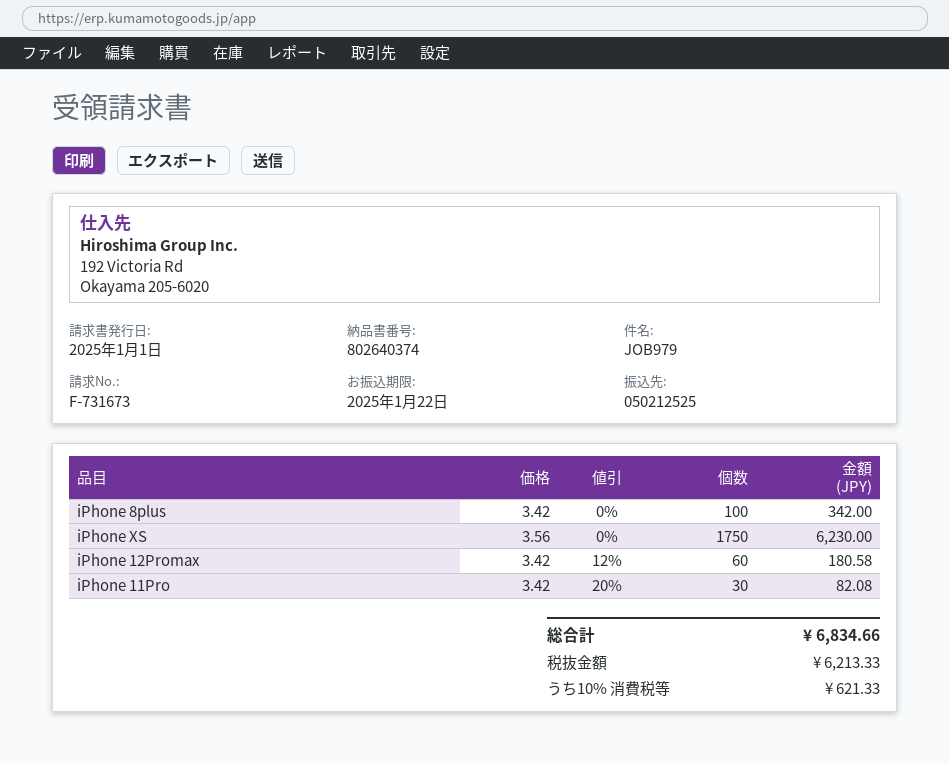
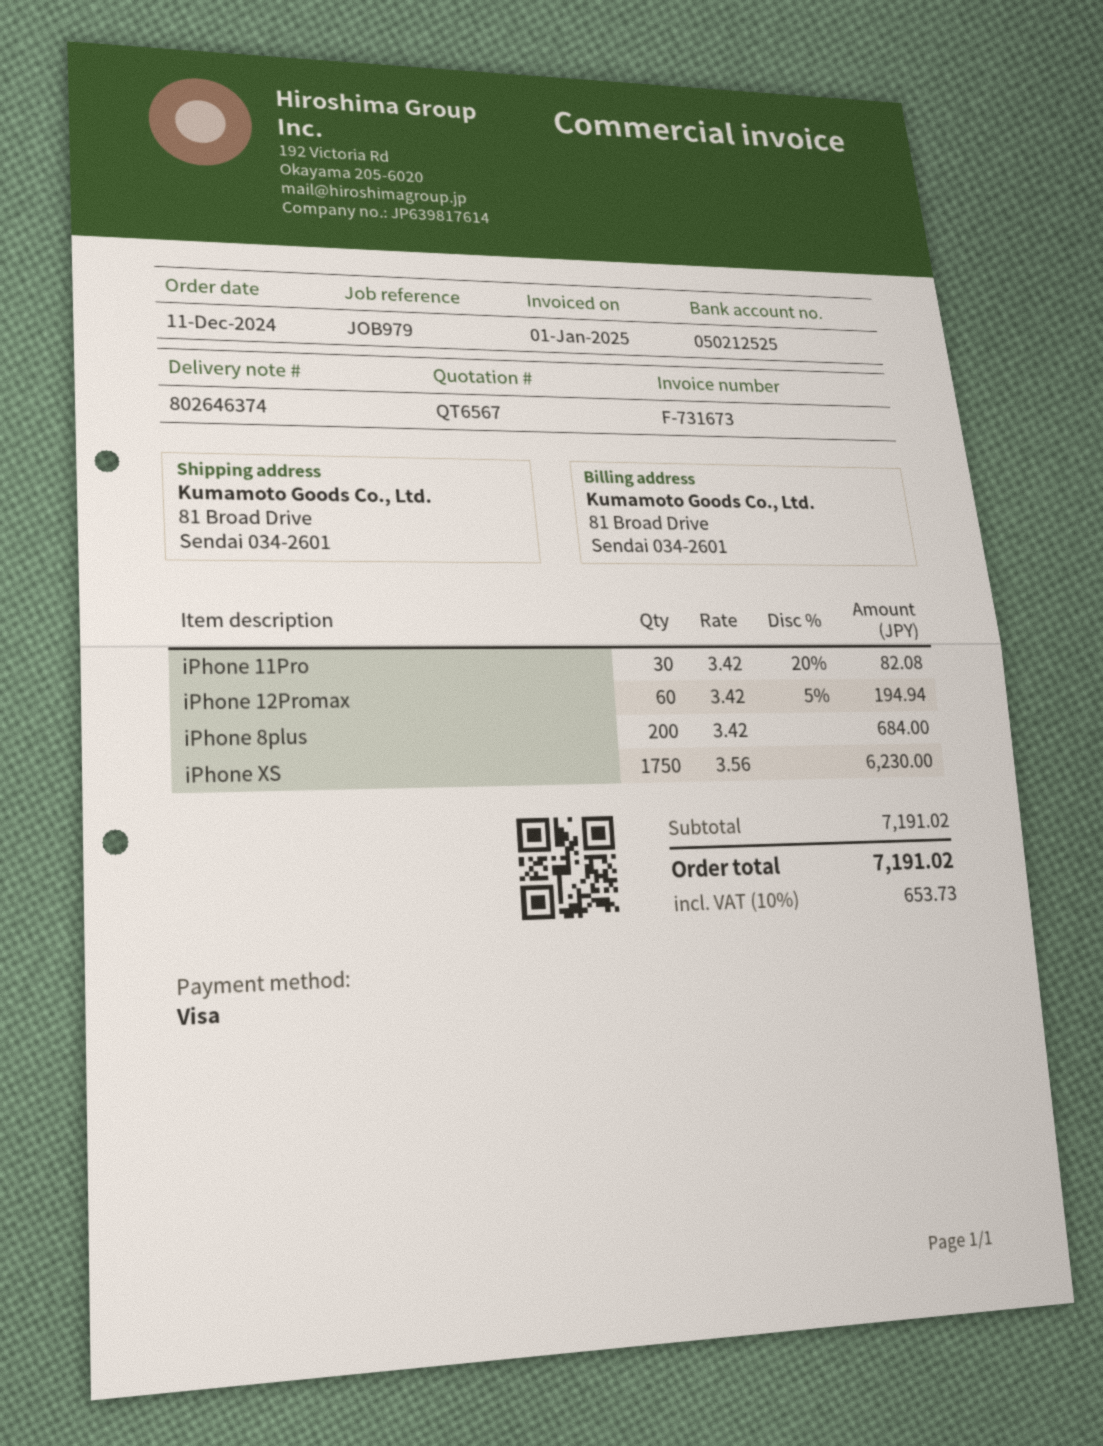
delivery note number: 802640374 -> 802646374
iPhone 8plus: 100 x 3.42 = 342.00 -> 200 x 3.42 = 684.00
iPhone 12Promax: 60 x 3.42 - 12% = 180.58 -> 60 x 3.42 - 5% = 194.94
tax: 10% = 621.33 -> 10% = 653.73
total: 6834.66 -> 7191.02

